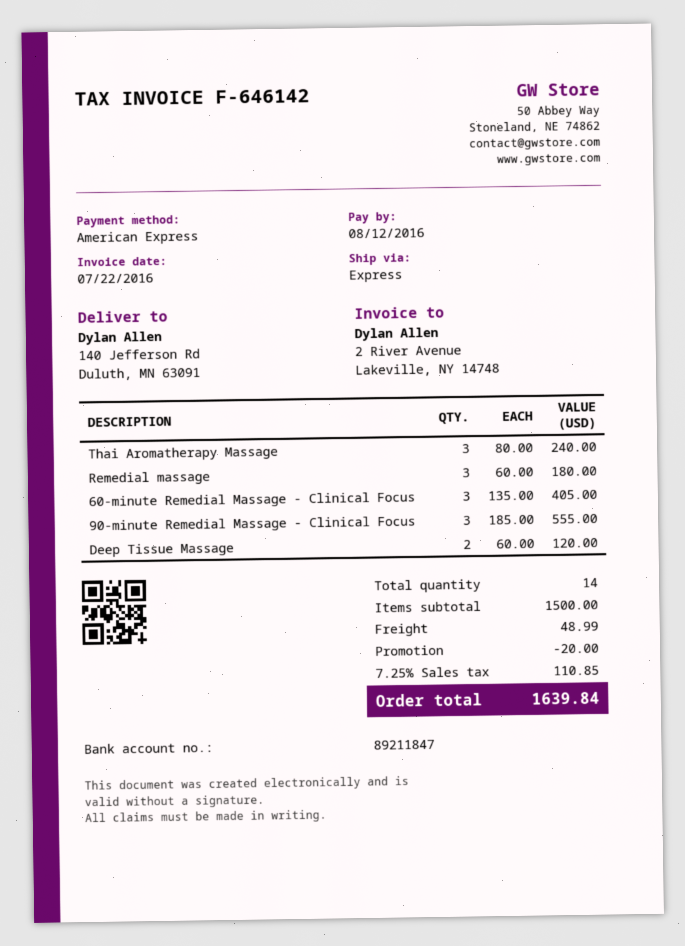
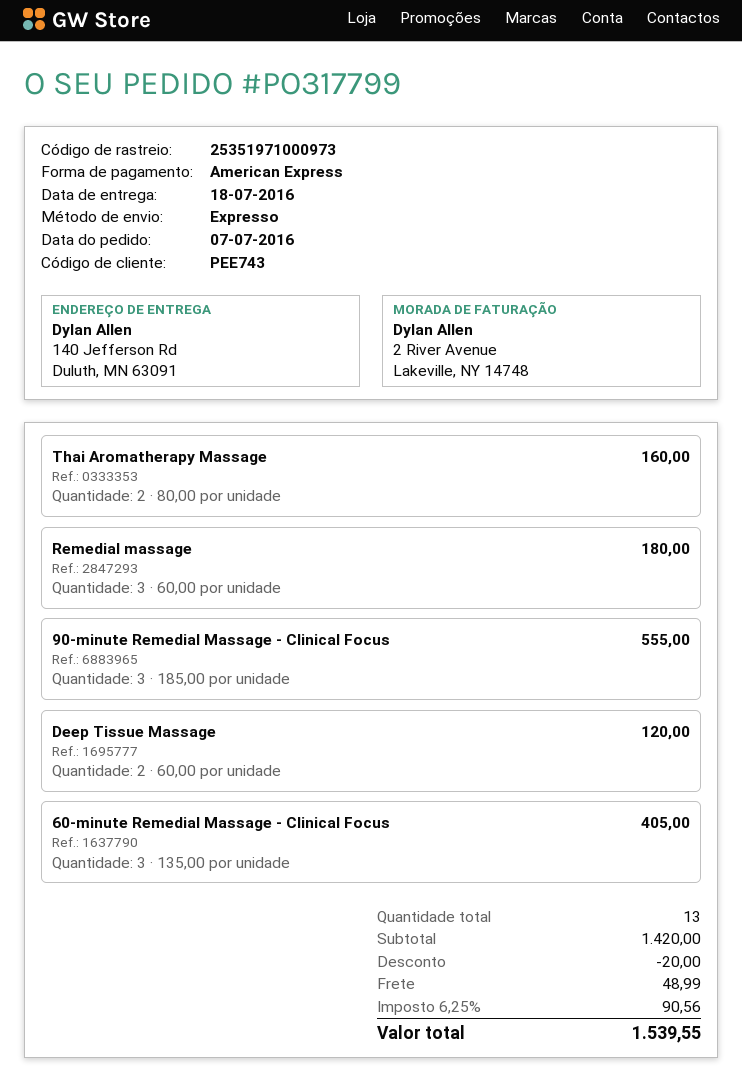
Thai Aromatherapy Massage: 3 x 80.00 = 240.00 -> 2 x 80.00 = 160.00
total quantity: 14 -> 13
subtotal: 1500.00 -> 1420.00
tax: 7.25% = 110.85 -> 6.25% = 90.56
total: 1639.84 -> 1539.55

